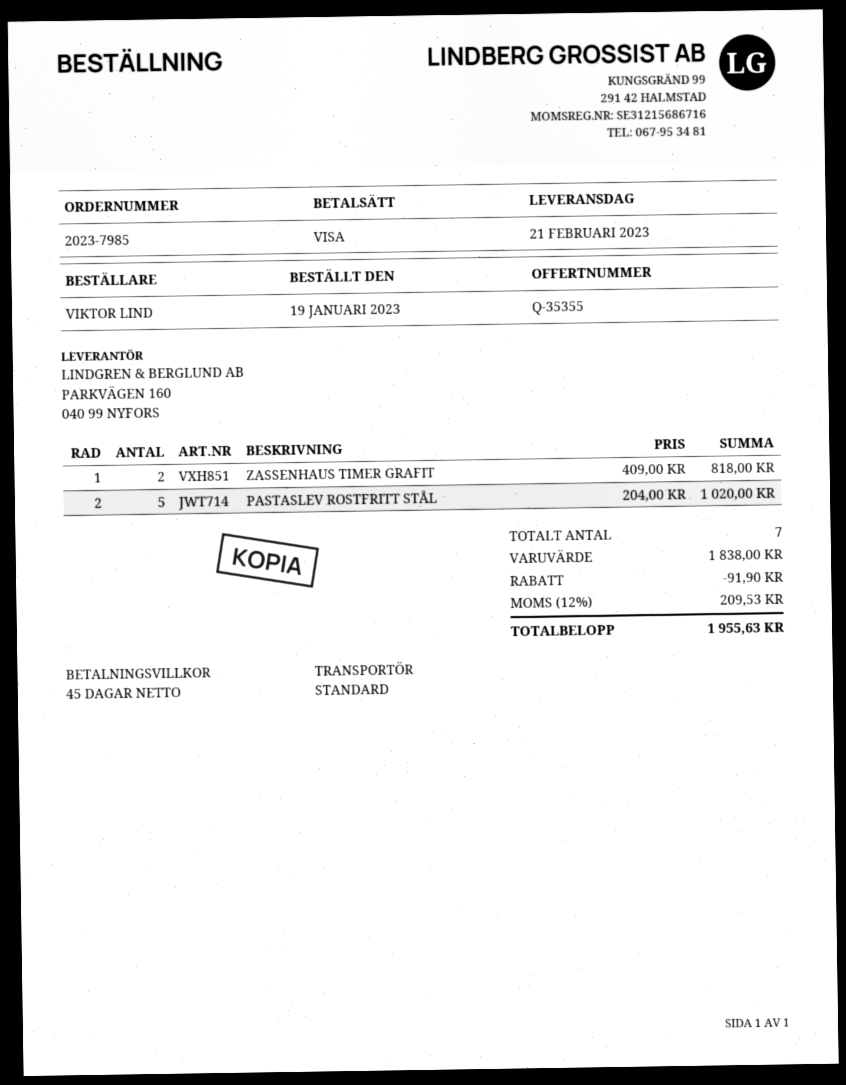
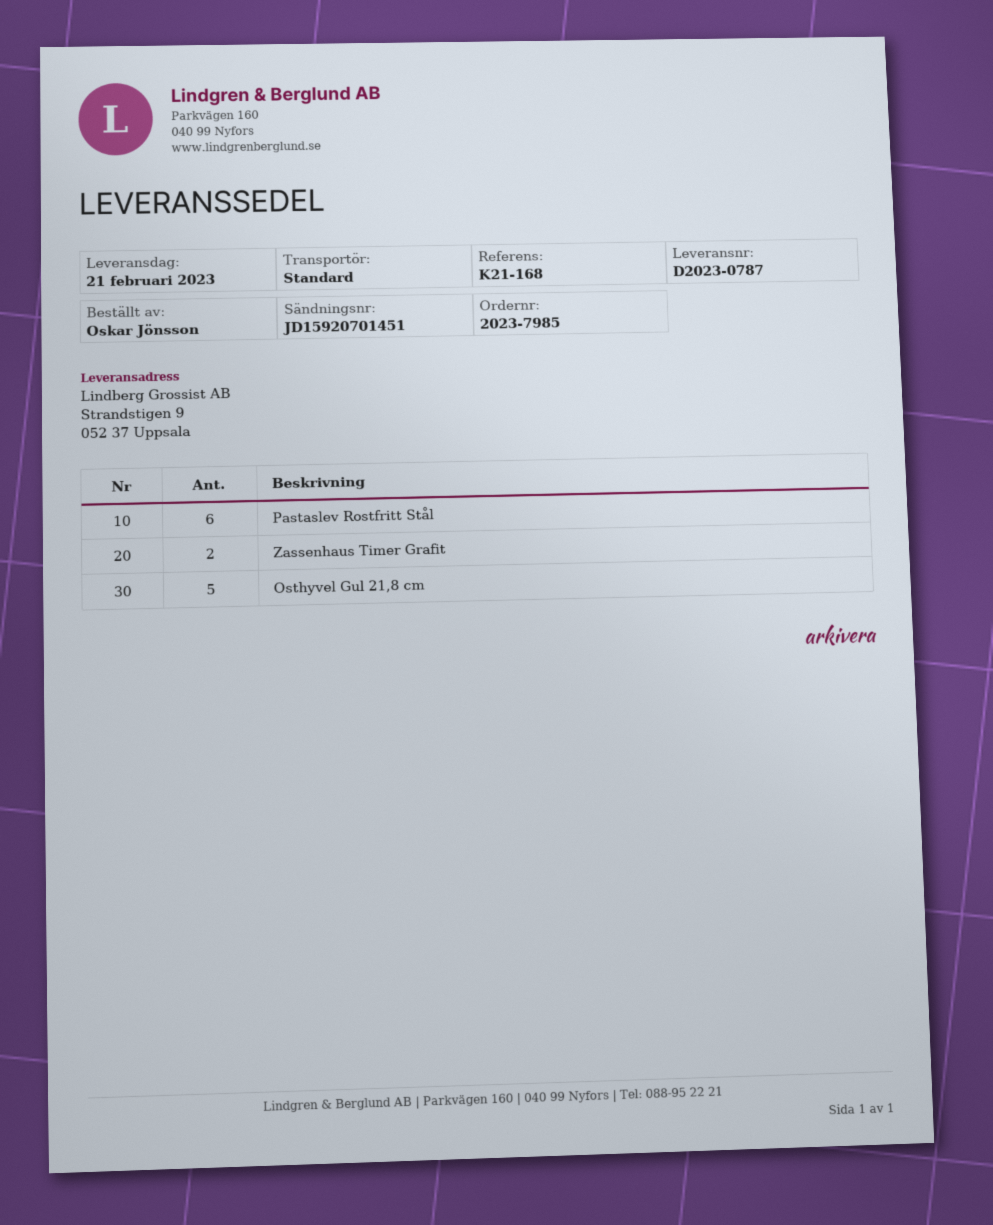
ordered by: VIKTOR LIND -> Oskar Jönsson
PASTASLEV ROSTFRITT STÅL: 5 -> 6
Osthyvel Gul 21,8 cm: none -> 5

